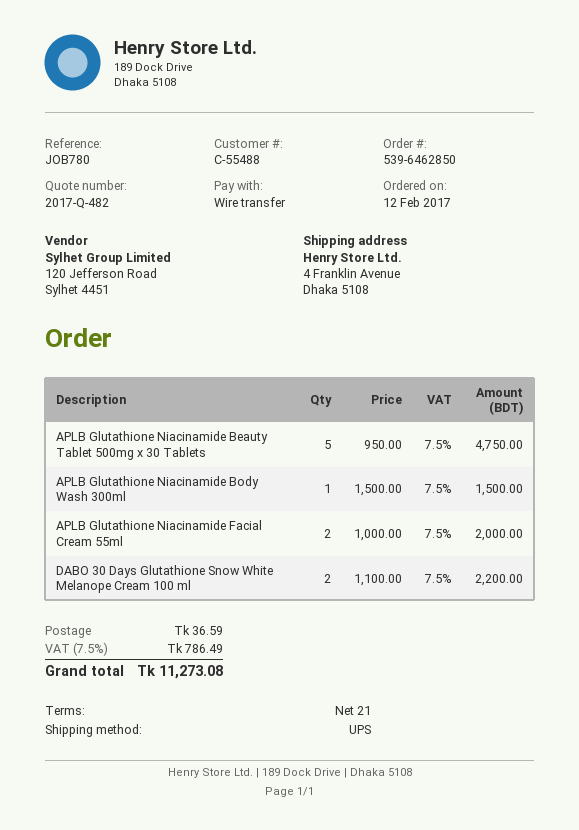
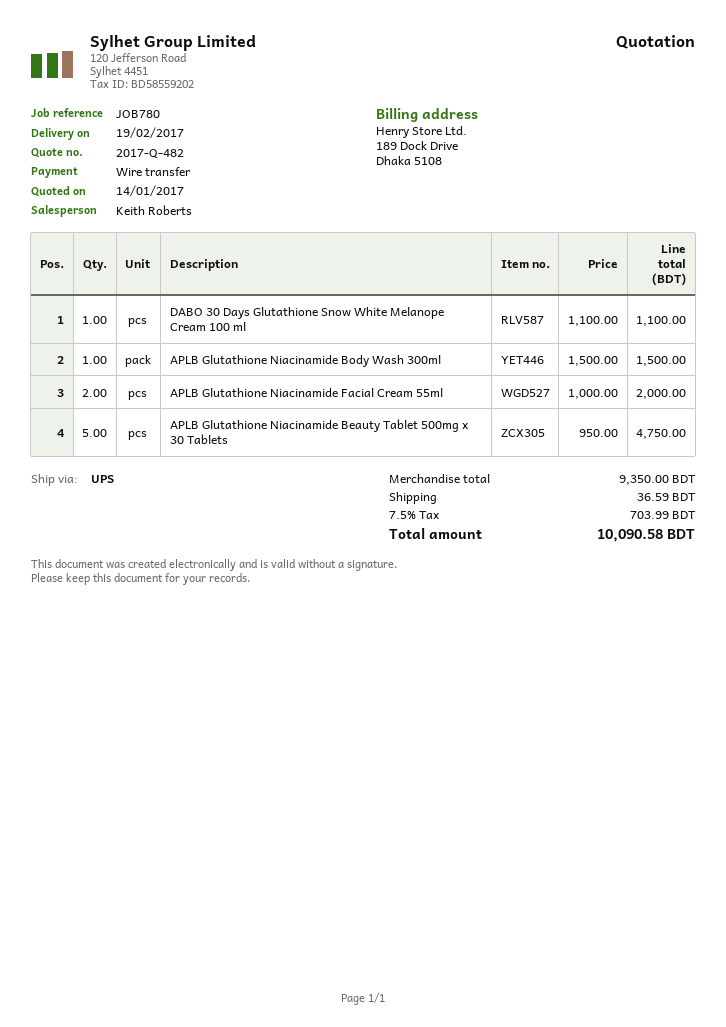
DABO 30 Days Glutathione Snow White Melanope Cream 100 ml: 2 x 1100.00 = 2200.00 -> 1 x 1100.00 = 1100.00
tax: 7.5% = 786.49 -> 7.5% = 703.99
total: 11273.08 -> 10090.58

